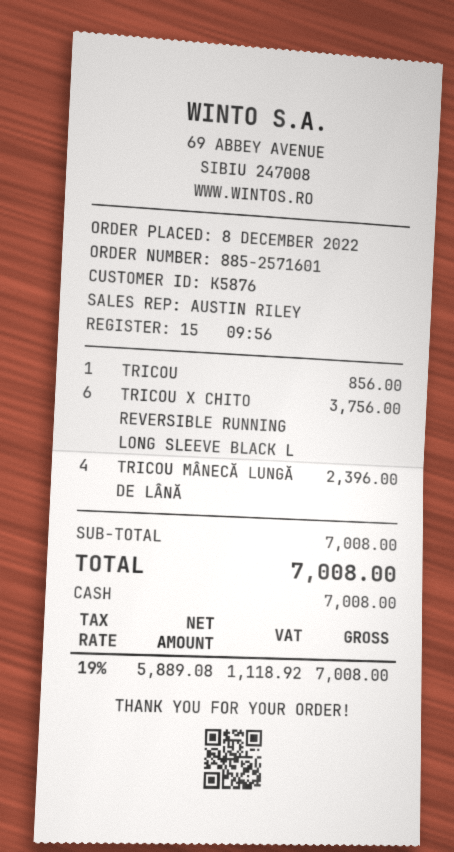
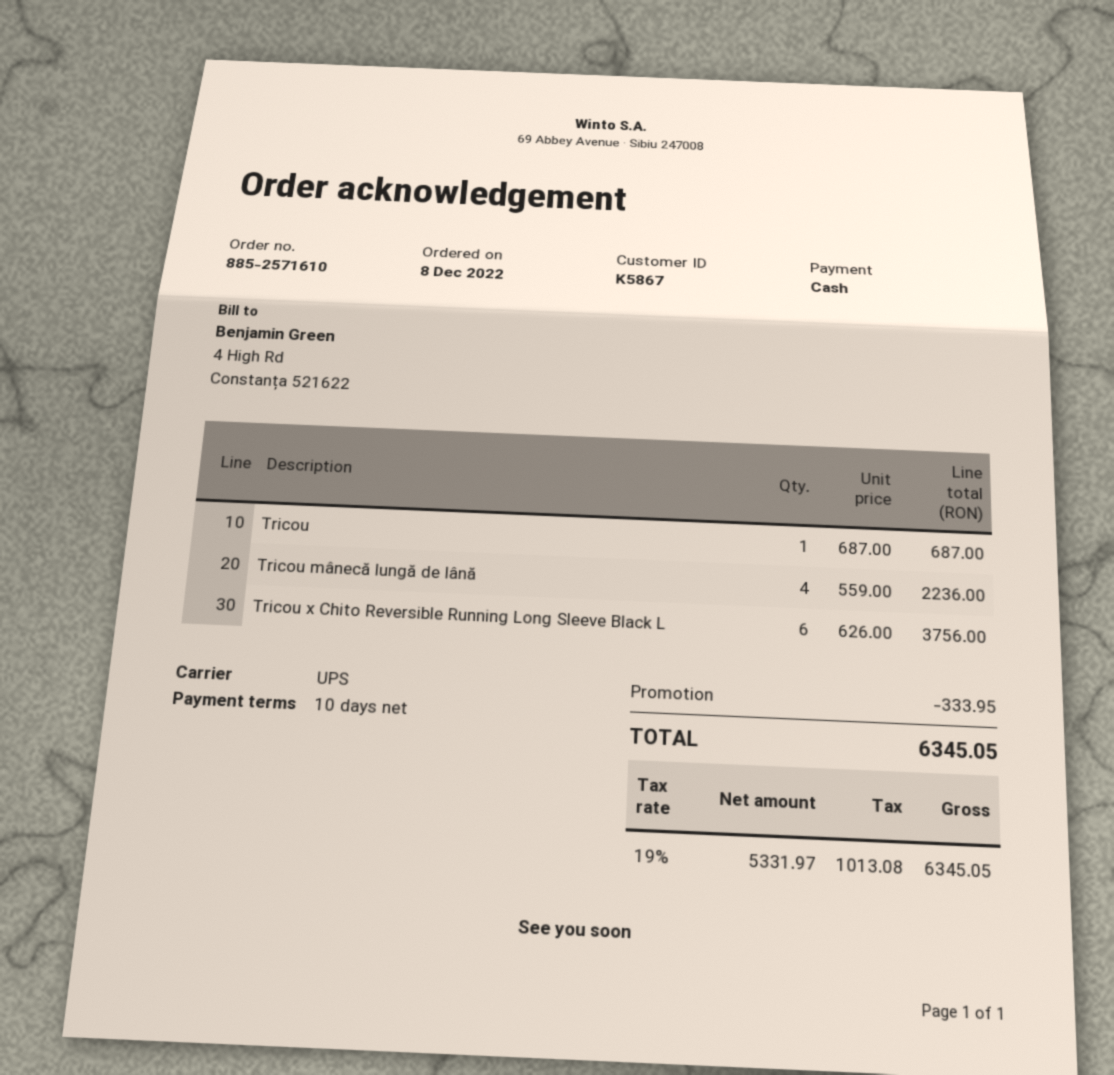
order number: 885-2571601 -> 885-2571610
customer number: K5876 -> K5867
TRICOU: 1 for 856.00 -> 1 for 687.00
TRICOU MÂNECĂ LUNGĂ DE LÂNĂ: 4 for 2396.00 -> 4 for 2236.00
discount: none -> 333.95
net: 5889.08 -> 5331.97
tax: 19% = 1118.92 -> 19% = 1013.08
total: 7008.00 -> 6345.05

